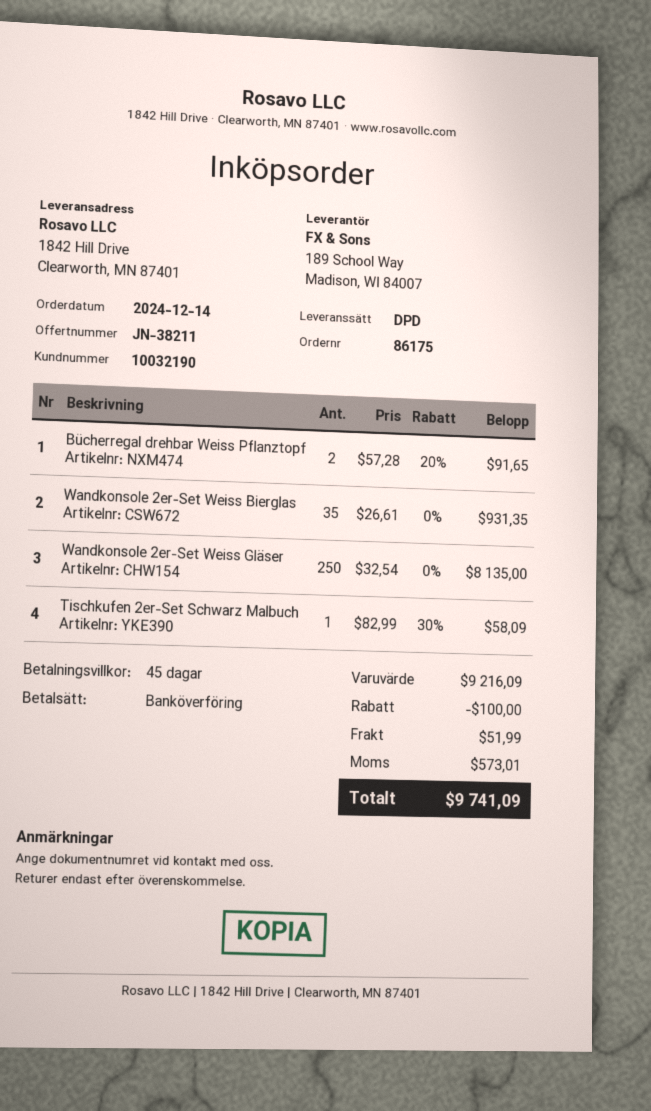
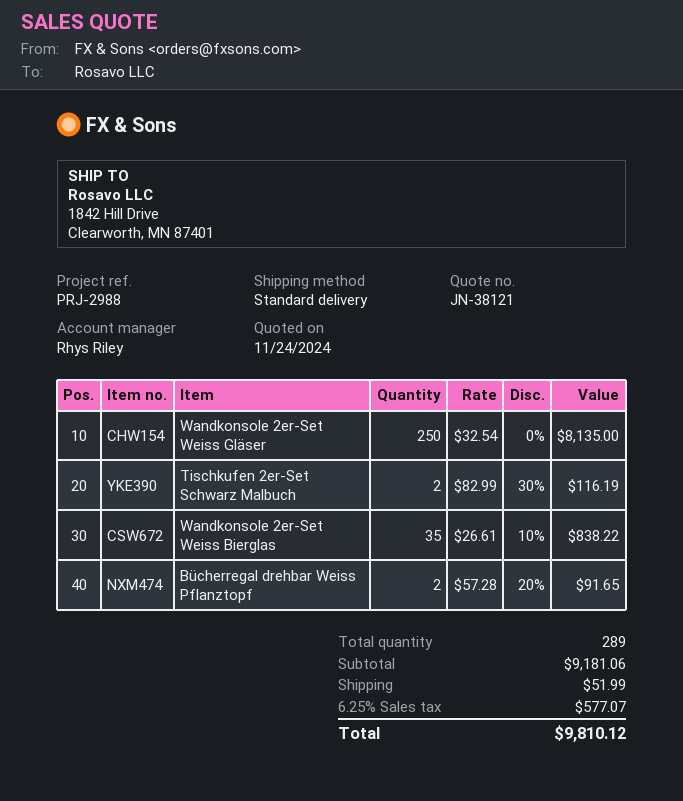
quote number: JN-38211 -> JN-38121
shipping method: DPD -> standard
Wandkonsole 2er-Set Weiss Bierglas: 35 x 26.61 = 931.35 -> 35 x 26.61 - 10% = 838.22
Tischkufen 2er-Set Schwarz Malbuch: 1 x 82.99 - 30% = 58.09 -> 2 x 82.99 - 30% = 116.19
subtotal: 9216.09 -> 9181.06
discount: 100.00 -> none
tax: 573.01 -> 577.07
total: 9741.09 -> 9810.12

